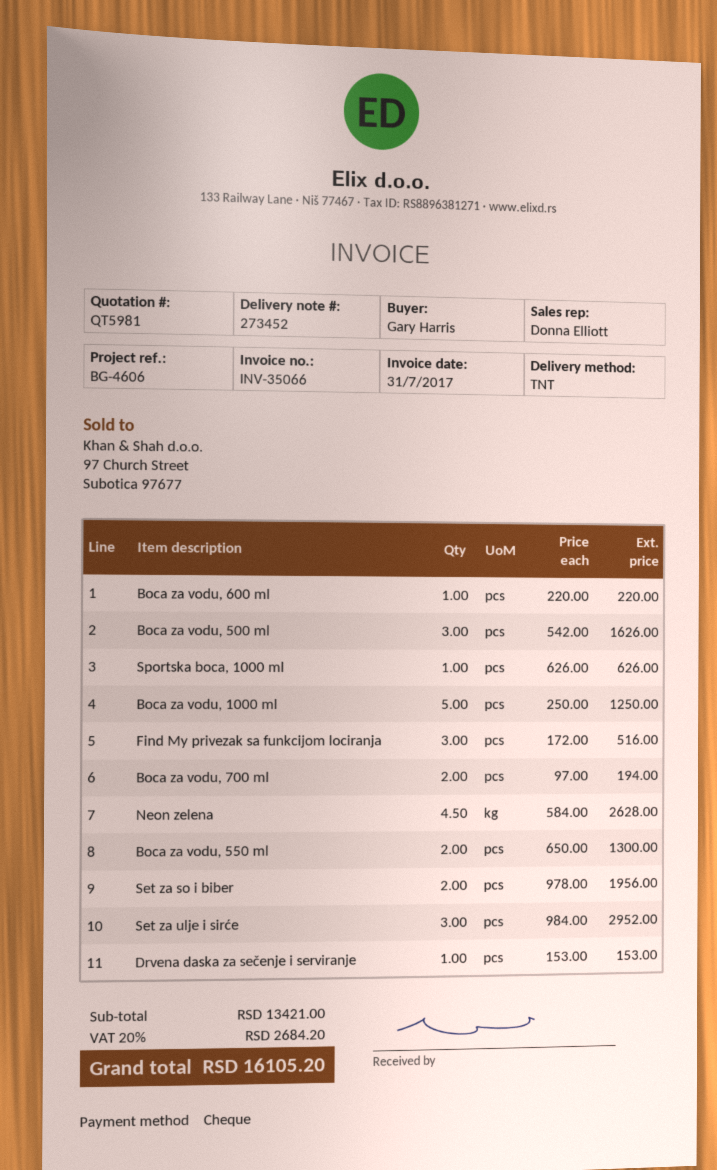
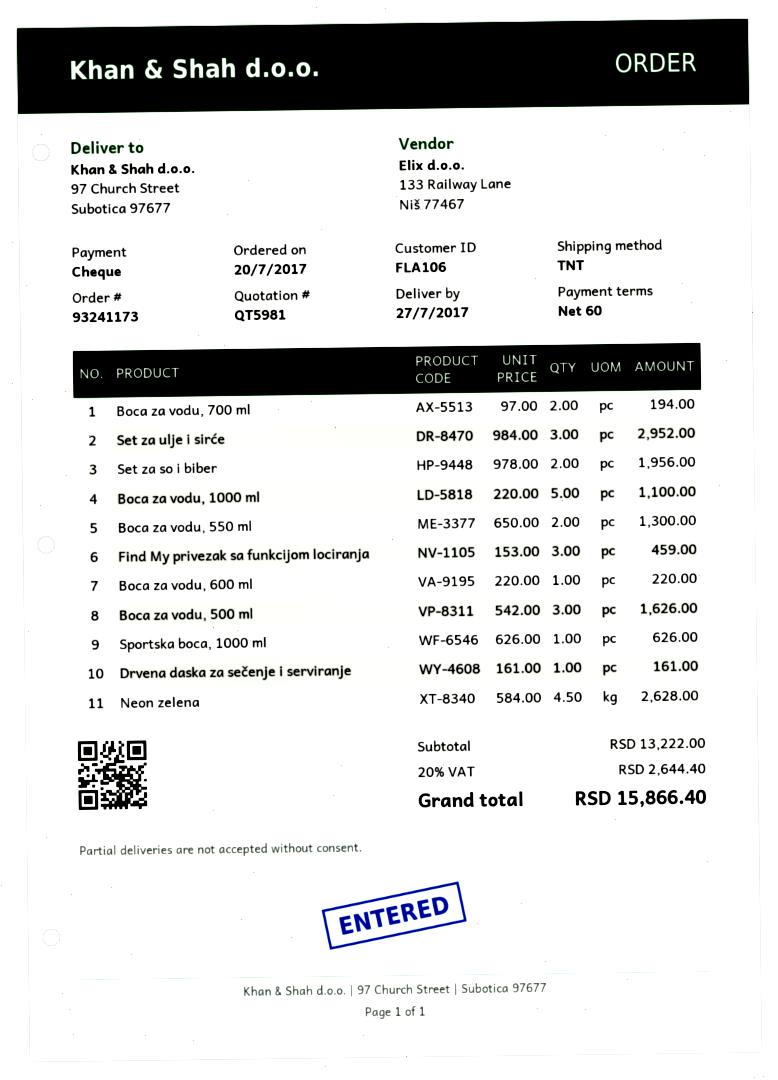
Boca za vodu, 1000 ml: 5 x 250.00 = 1250.00 -> 5 x 220.00 = 1100.00
Find My privezak sa funkcijom lociranja: 3 x 172.00 = 516.00 -> 3 x 153.00 = 459.00
Drvena daska za sečenje i serviranje: 1 x 153.00 = 153.00 -> 1 x 161.00 = 161.00
subtotal: 13421.00 -> 13222.00
tax: 20% = 2684.20 -> 20% = 2644.40
total: 16105.20 -> 15866.40

